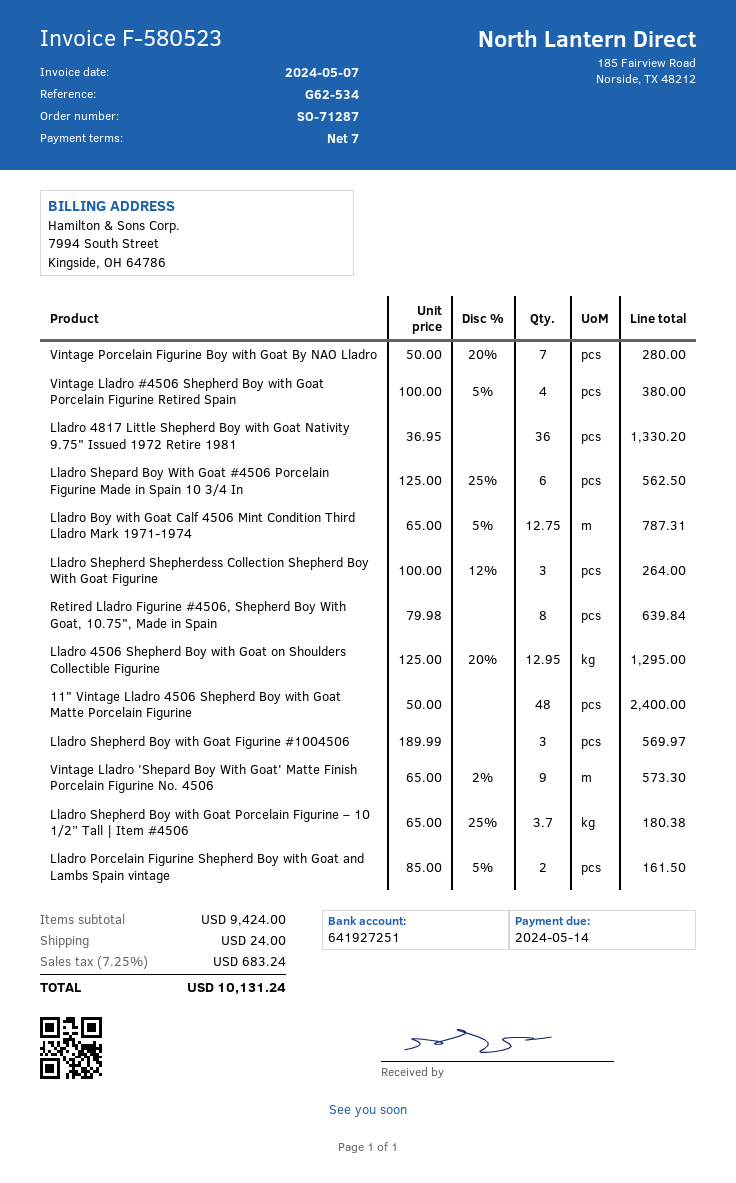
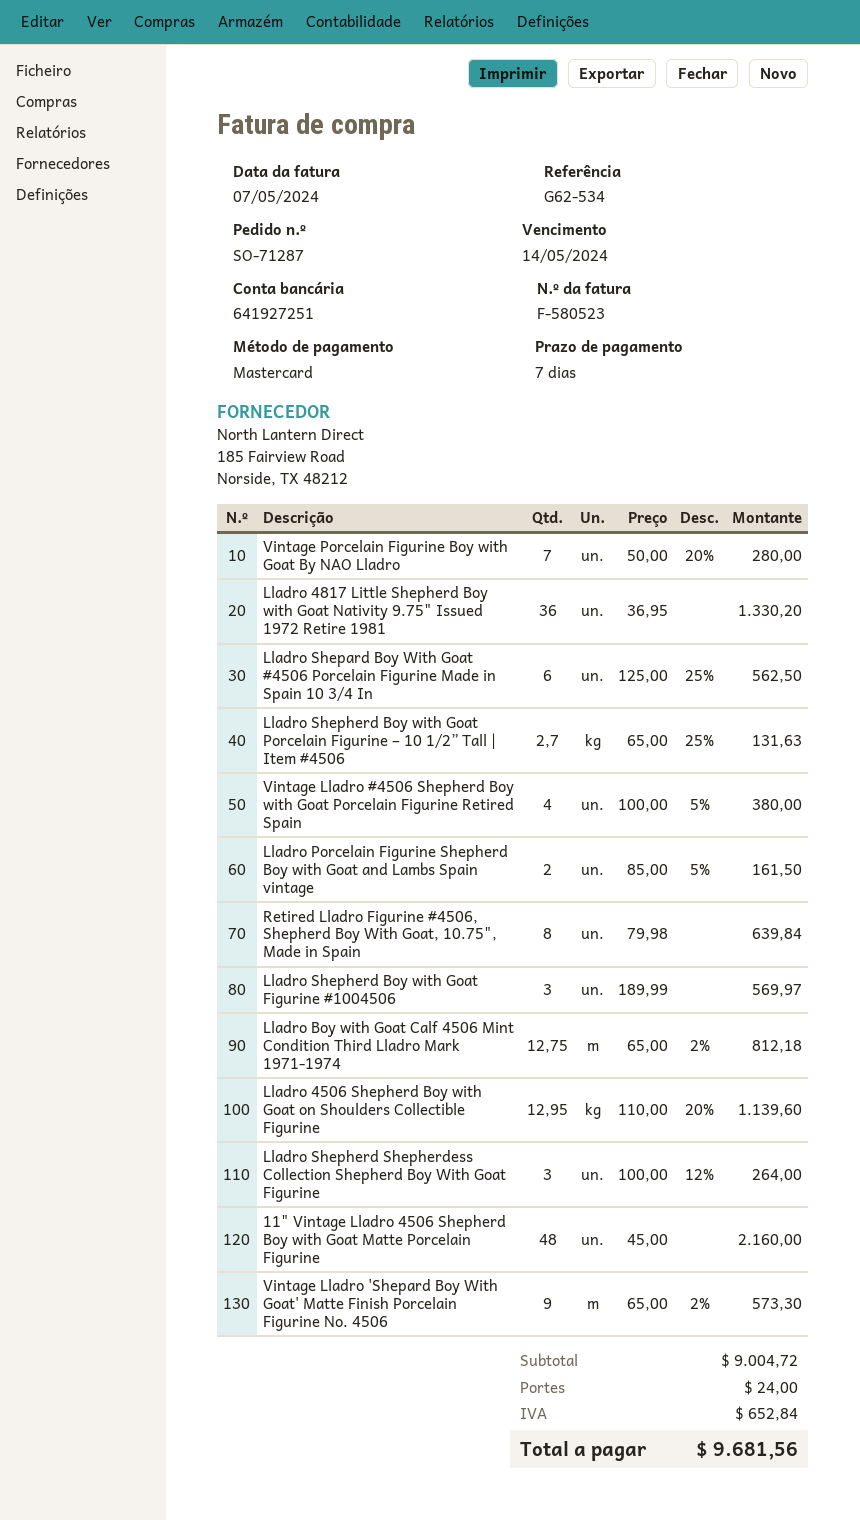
Lladro Boy with Goat Calf 4506 Mint Condition Third Lladro Mark 1971-1974: 12.75 x 65.00 - 5% = 787.31 -> 12.75 x 65.00 - 2% = 812.18
Lladro 4506 Shepherd Boy with Goat on Shoulders Collectible Figurine: 12.95 x 125.00 - 20% = 1295.00 -> 12.95 x 110.00 - 20% = 1139.60
11" Vintage Lladro 4506 Shepherd Boy with Goat Matte Porcelain Figurine: 48 x 50.00 = 2400.00 -> 48 x 45.00 = 2160.00
Lladro Shepherd Boy with Goat Porcelain Figurine – 10 1/2” Tall | Item #4506: 3.7 x 65.00 - 25% = 180.38 -> 2.7 x 65.00 - 25% = 131.63
subtotal: 9424.00 -> 9004.72
tax: 683.24 -> 652.84
total: 10131.24 -> 9681.56

